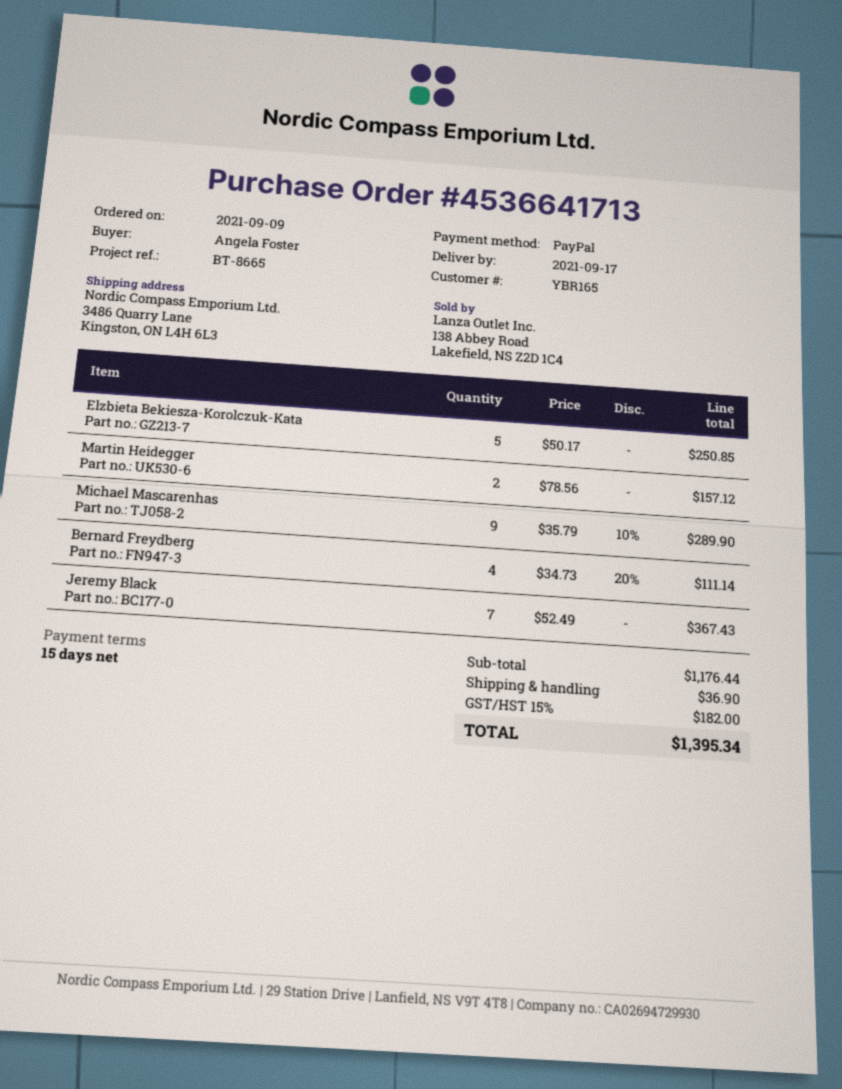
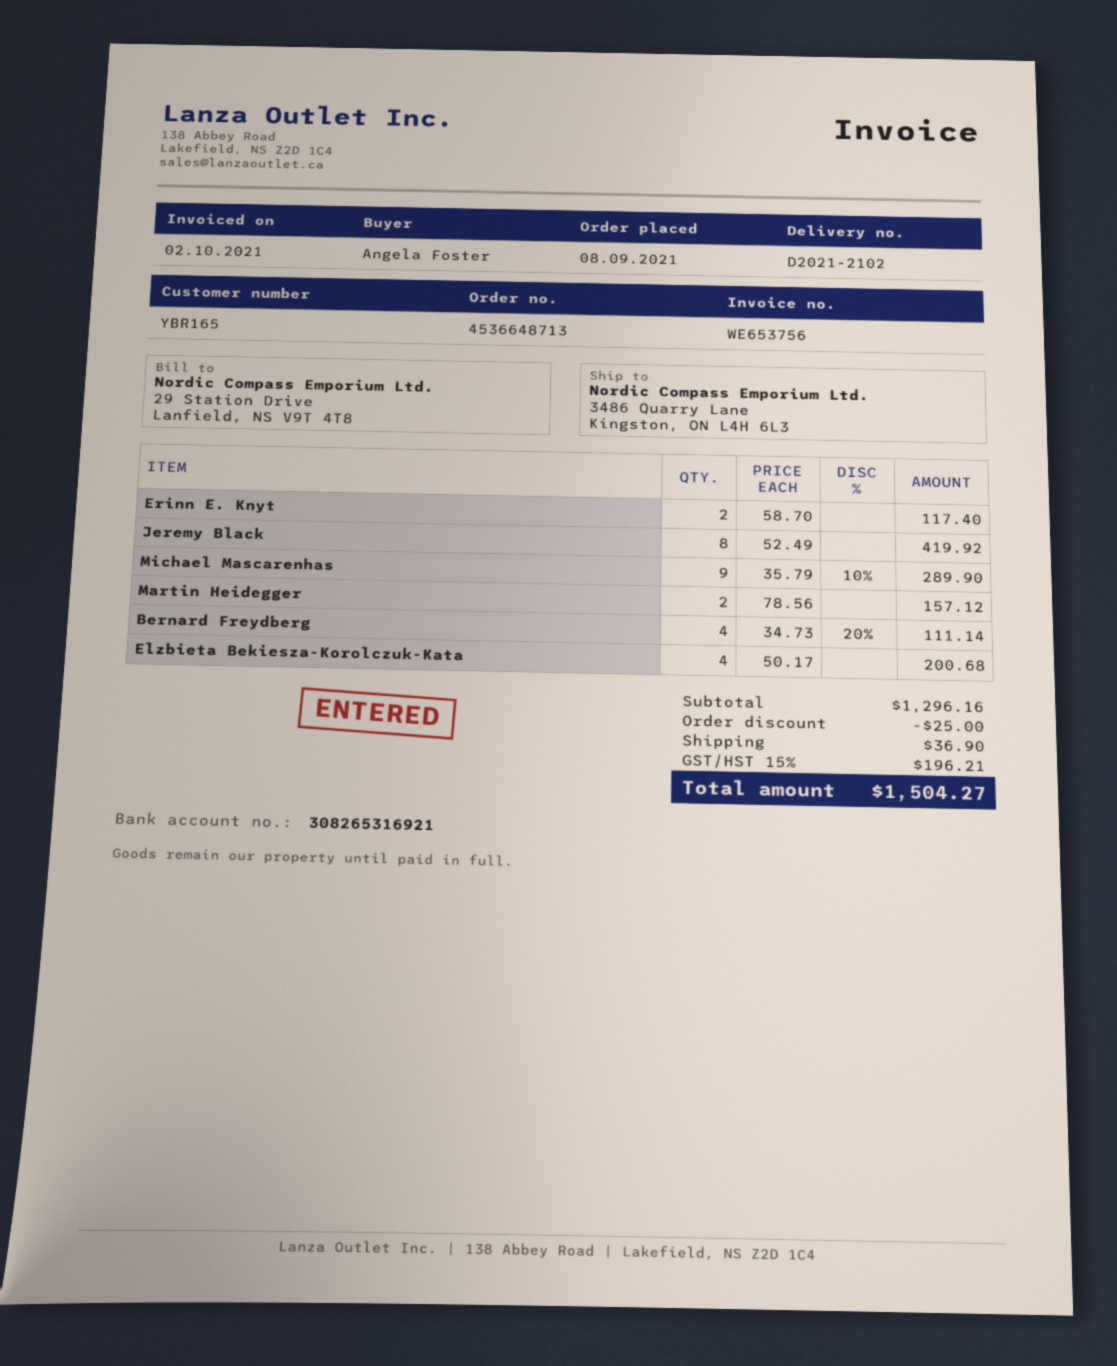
order number: 4536641713 -> 4536648713
order date: 2021-09-09 -> 2021-09-08
Elzbieta Bekiesza-Korolczuk-Kata: 5 x 50.17 = 250.85 -> 4 x 50.17 = 200.68
Jeremy Black: 7 x 52.49 = 367.43 -> 8 x 52.49 = 419.92
Erinn E. Knyt: none -> 2 x 58.70 = 117.40
subtotal: 1176.44 -> 1296.16
discount: none -> 25.00
tax: 15% = 182.00 -> 15% = 196.21
total: 1395.34 -> 1504.27

